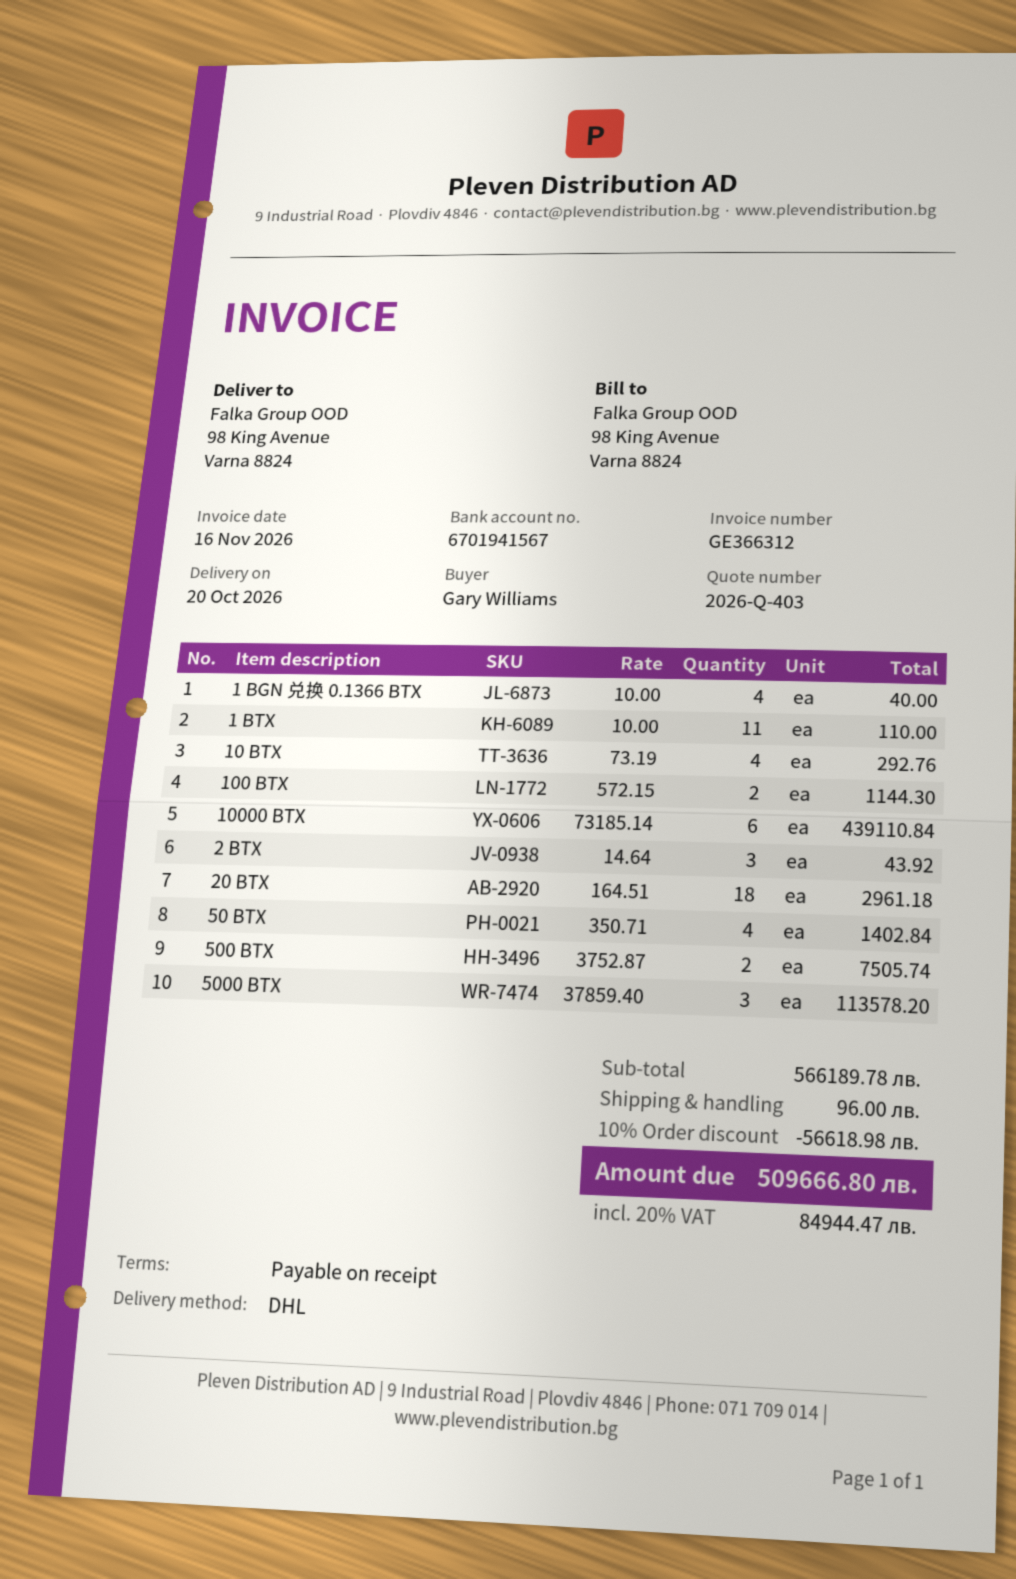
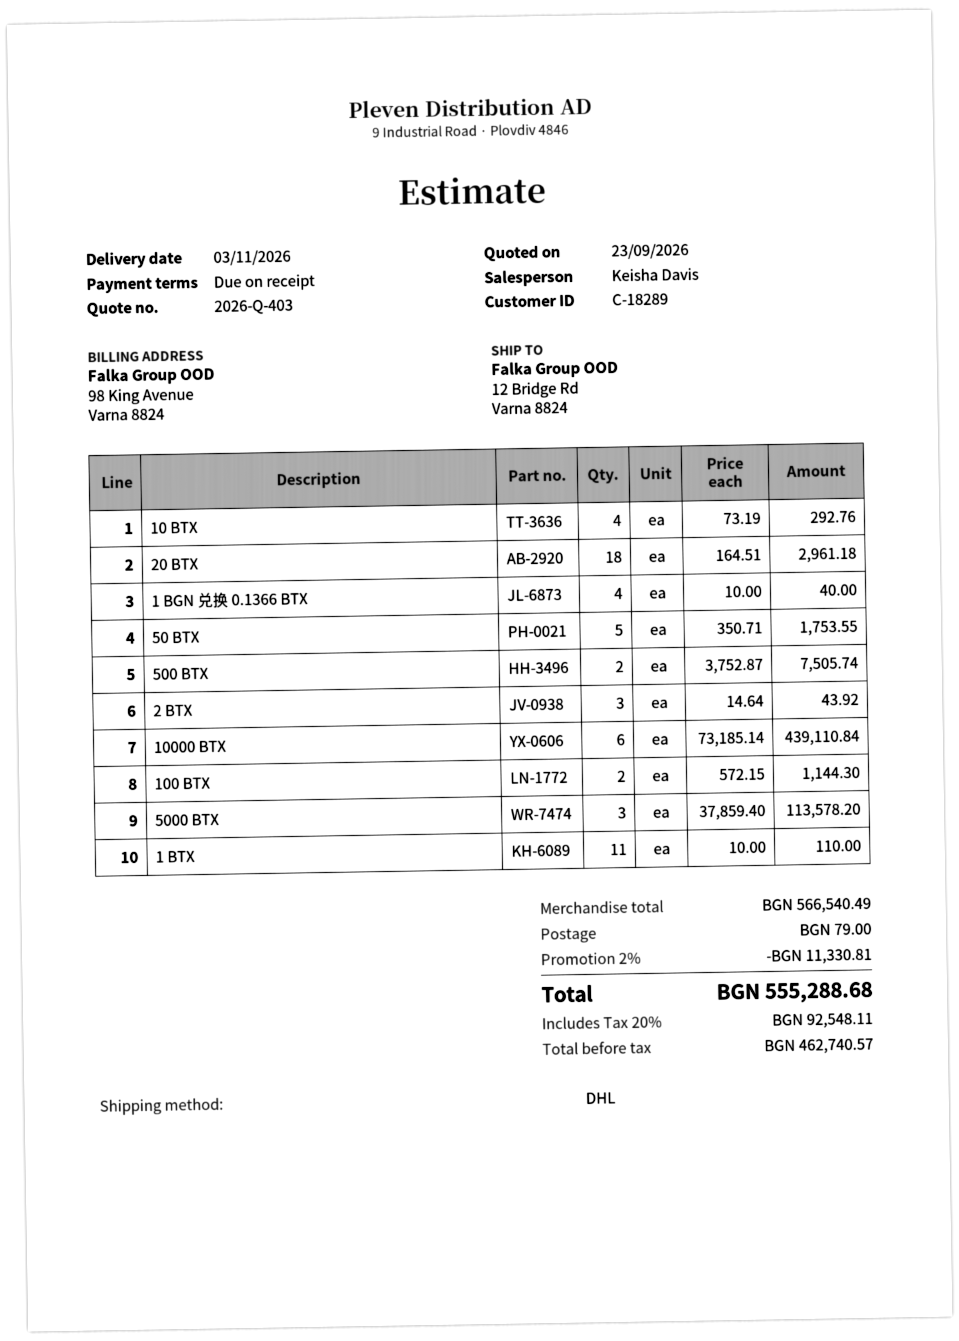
delivery date: 2026-10-20 -> 2026-11-03
ship to: 98 King Avenue, Varna 8824 -> 12 Bridge Rd, Varna 8824
50 BTX: 4 x 350.71 = 1402.84 -> 5 x 350.71 = 1753.55
subtotal: 566189.78 -> 566540.49
discount: 10% = 56618.98 -> 2% = 11330.81
shipping: 96.00 -> 79.00
tax: 20% = 84944.47 -> 20% = 92548.11
total: 509666.80 -> 555288.68

